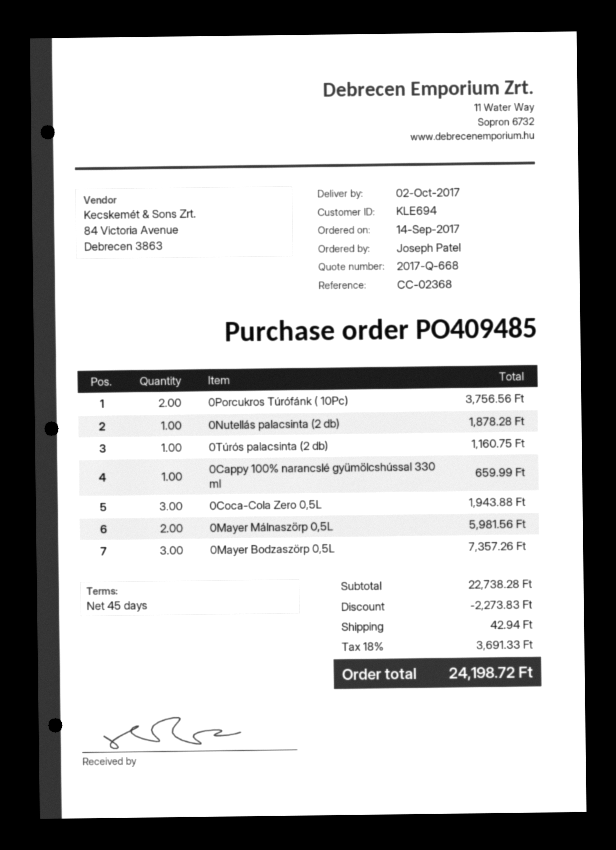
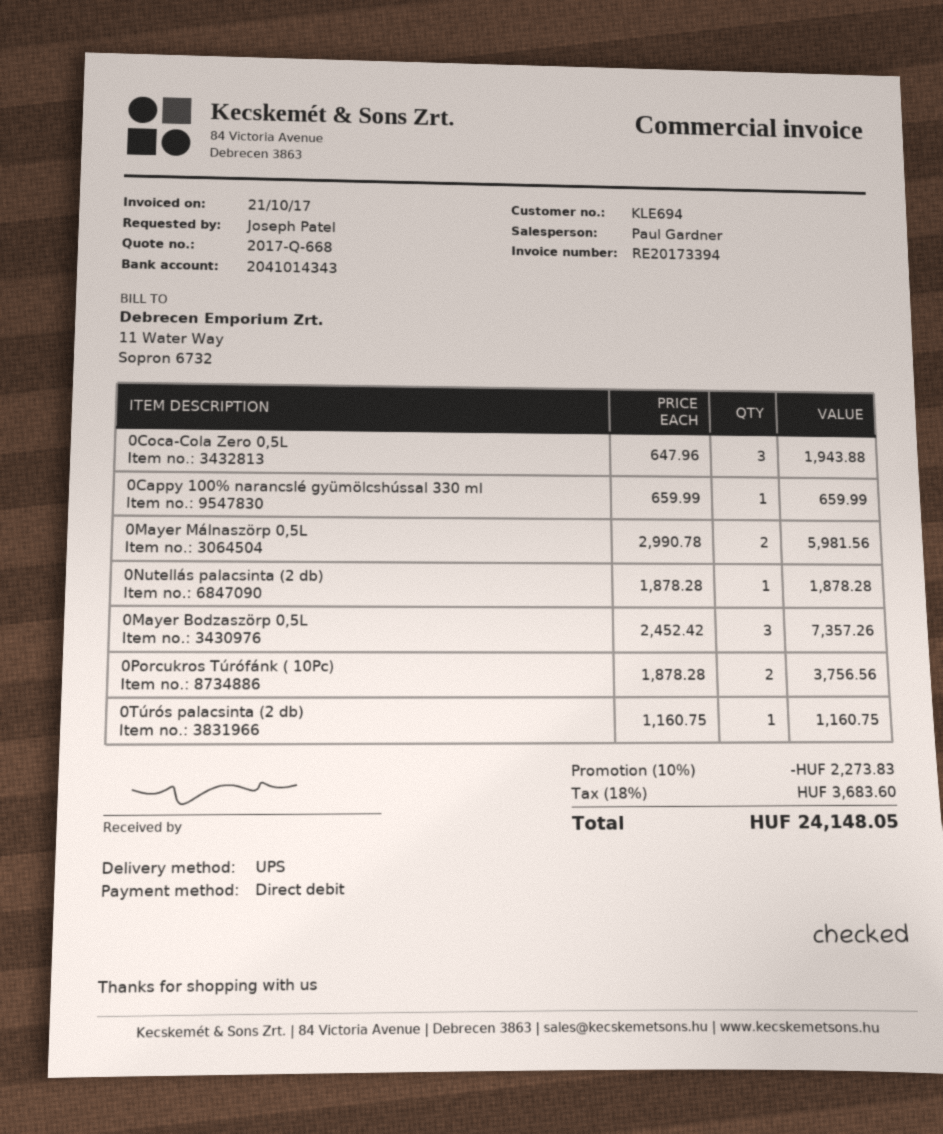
shipping: 42.94 -> none
tax: 18% = 3691.33 -> 18% = 3683.60
total: 24198.72 -> 24148.05

